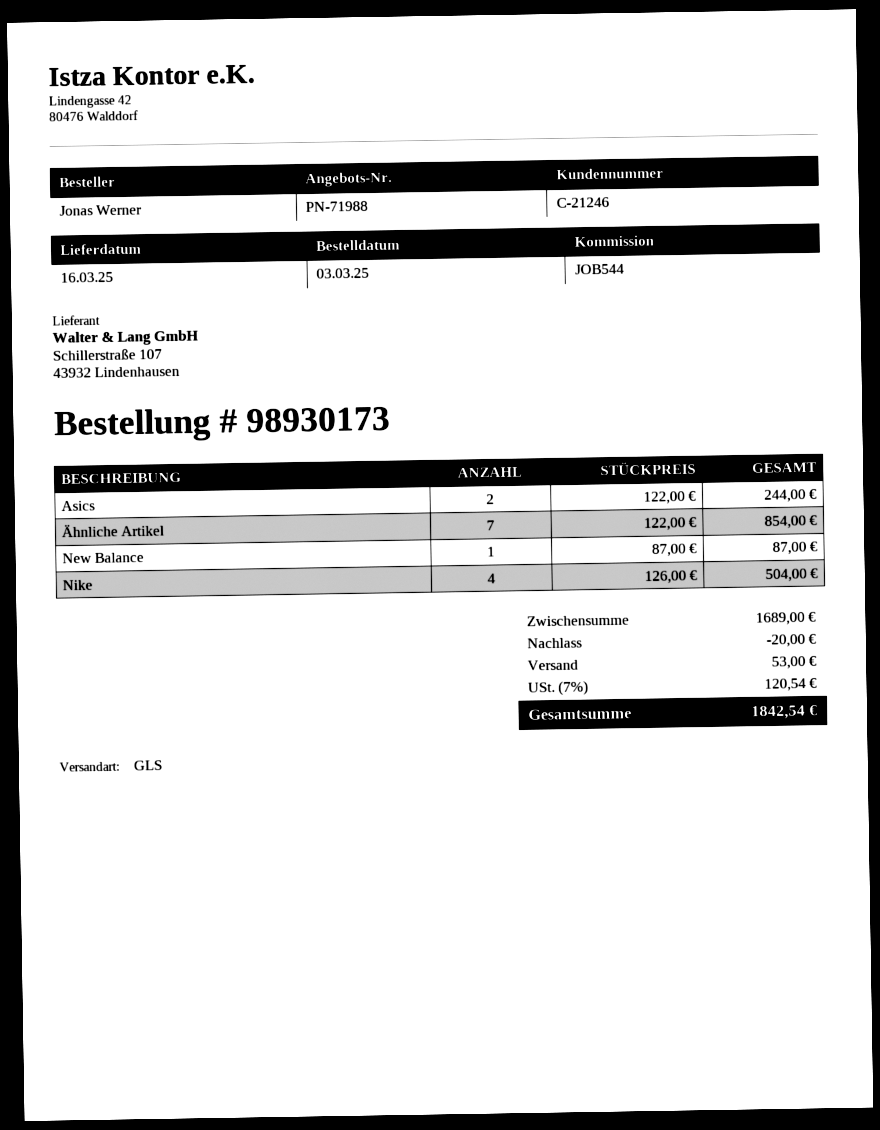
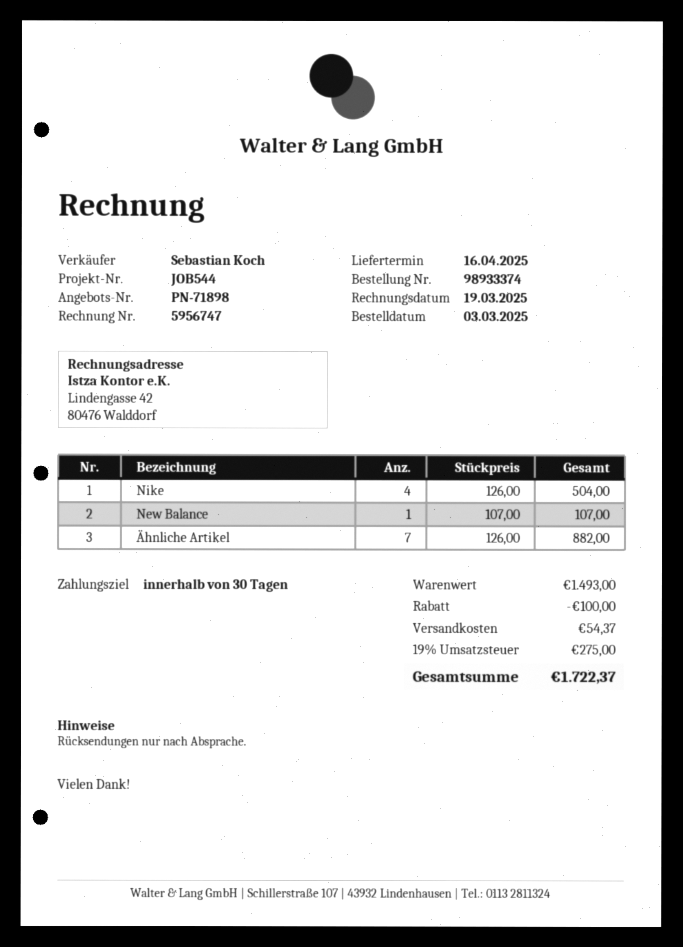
quote number: PN-71988 -> PN-71898
order number: 98930173 -> 98933374
delivery date: 2025-03-16 -> 2025-04-16
Asics: 2 x 122.00 = 244.00 -> none
Ähnliche Artikel: 7 x 122.00 = 854.00 -> 7 x 126.00 = 882.00
New Balance: 1 x 87.00 = 87.00 -> 1 x 107.00 = 107.00
subtotal: 1689.00 -> 1493.00
discount: 20.00 -> 100.00
shipping: 53.00 -> 54.37
tax: 7% = 120.54 -> 19% = 275.00
total: 1842.54 -> 1722.37

